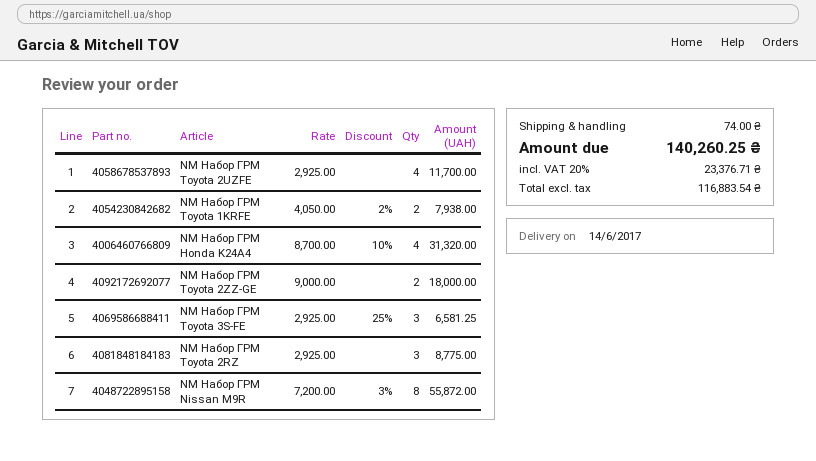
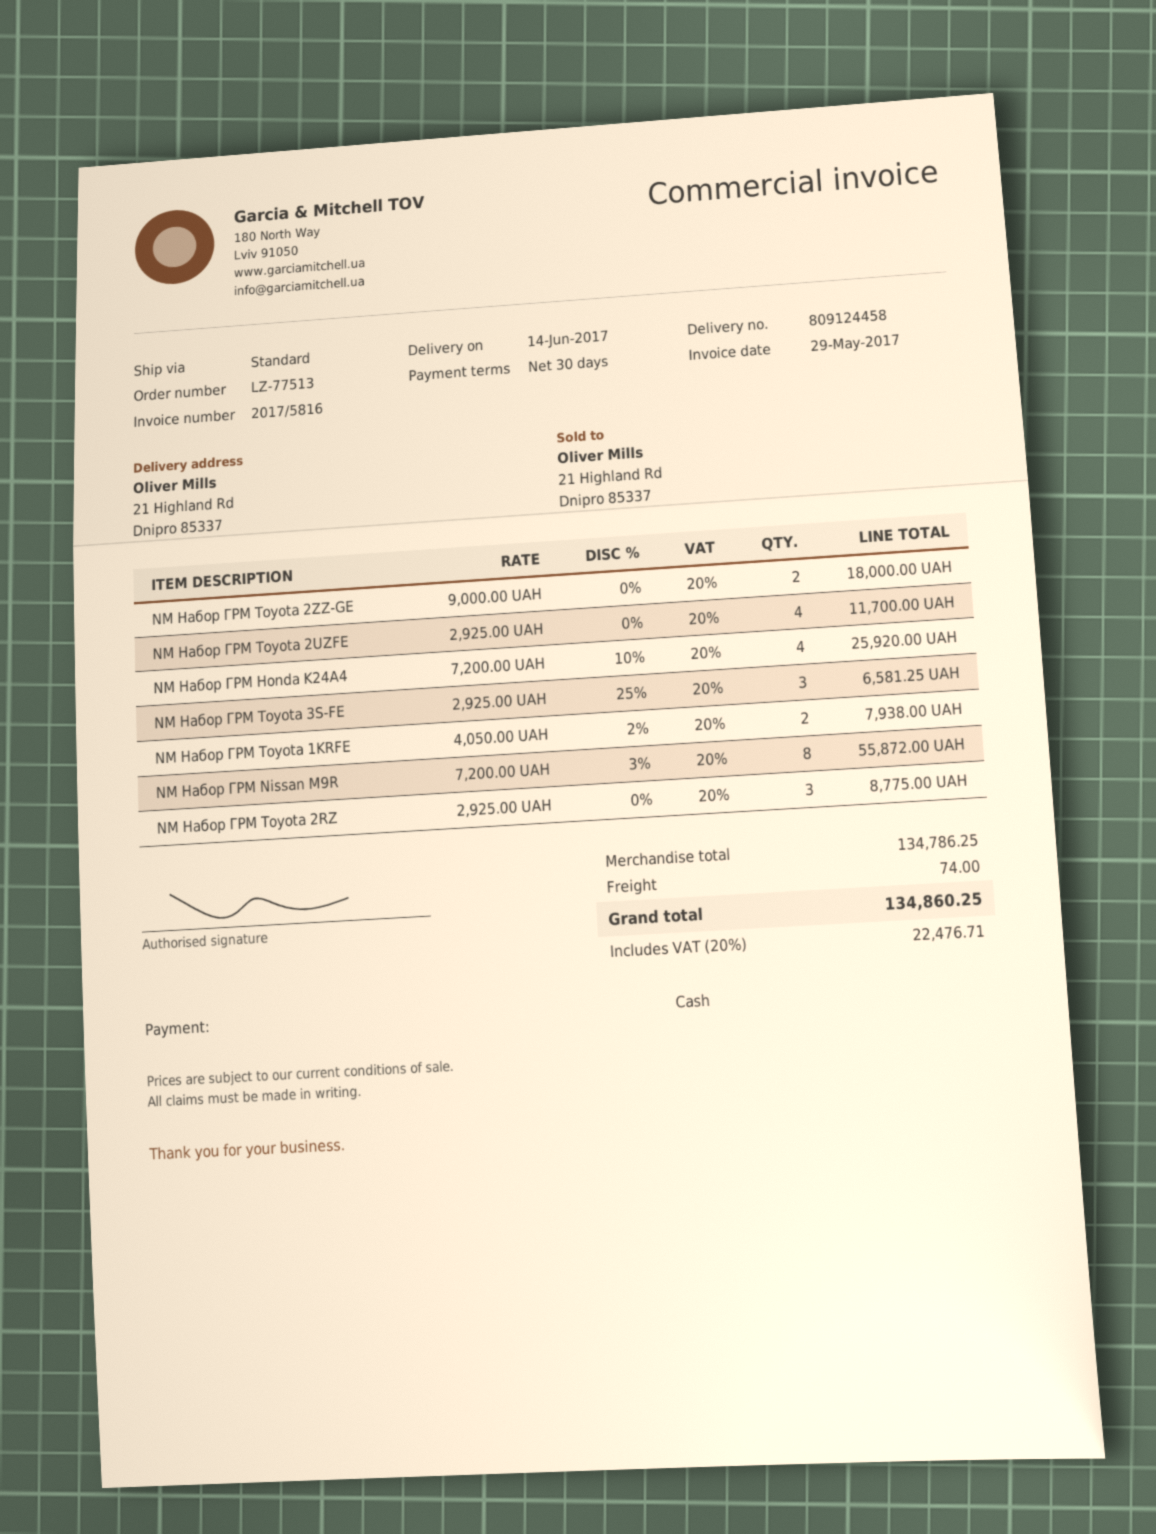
NM Набор ГРМ Honda K24A4: 4 x 8700.00 - 10% = 31320.00 -> 4 x 7200.00 - 10% = 25920.00
tax: 20% = 23376.71 -> 20% = 22476.71
total: 140260.25 -> 134860.25

